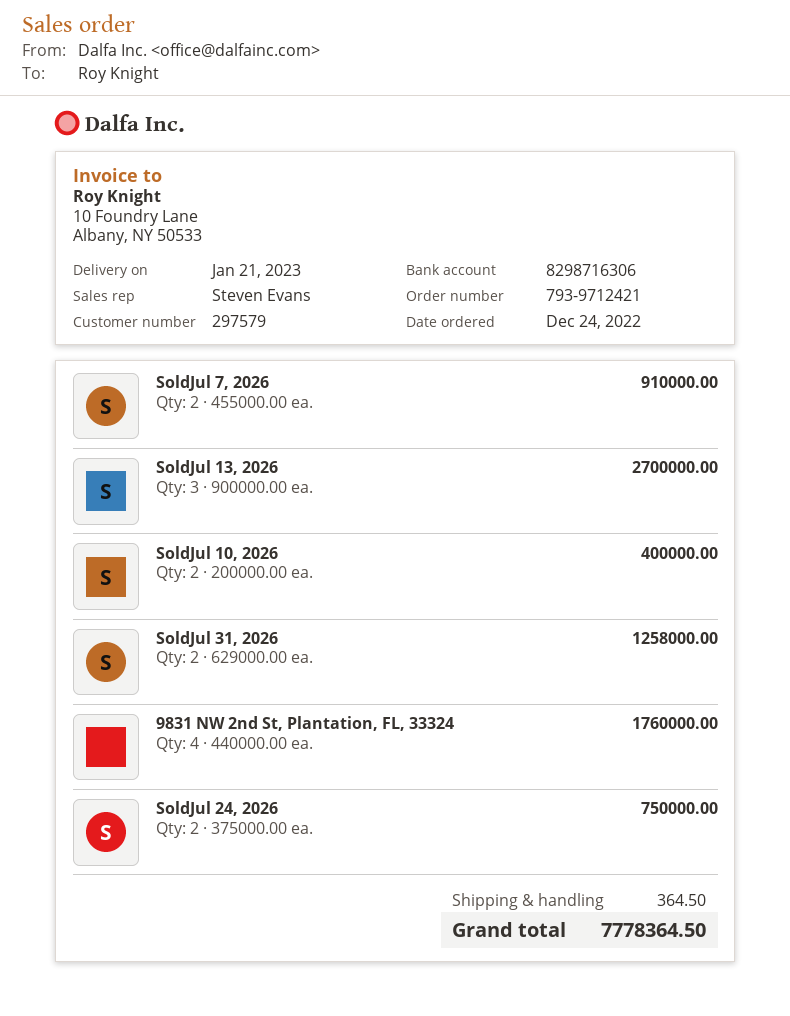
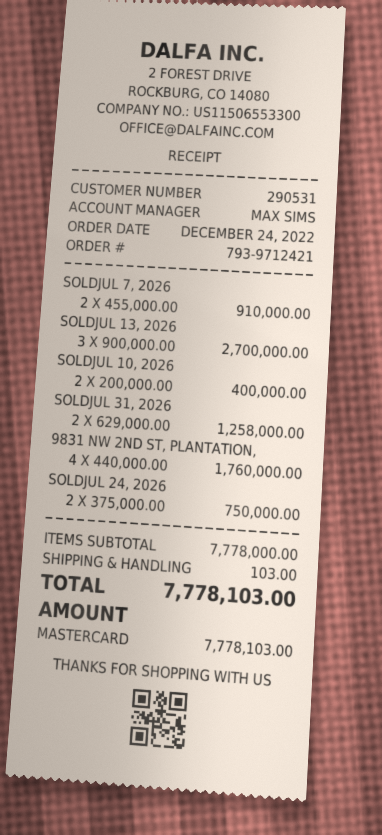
customer number: 297579 -> 290531
sales rep: Steven Evans -> MAX SIMS
shipping: 364.50 -> 103.00
total: 7778364.50 -> 7778103.00

